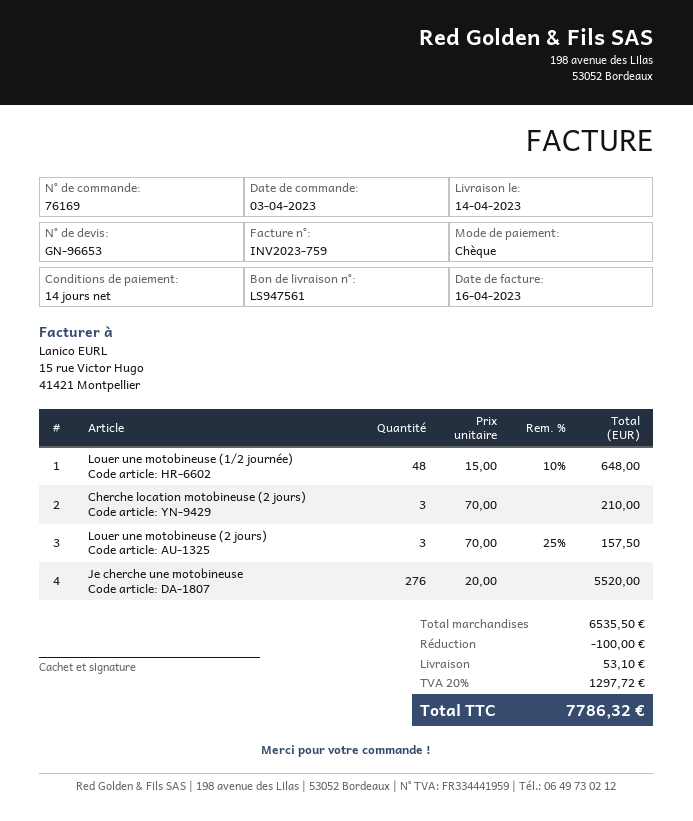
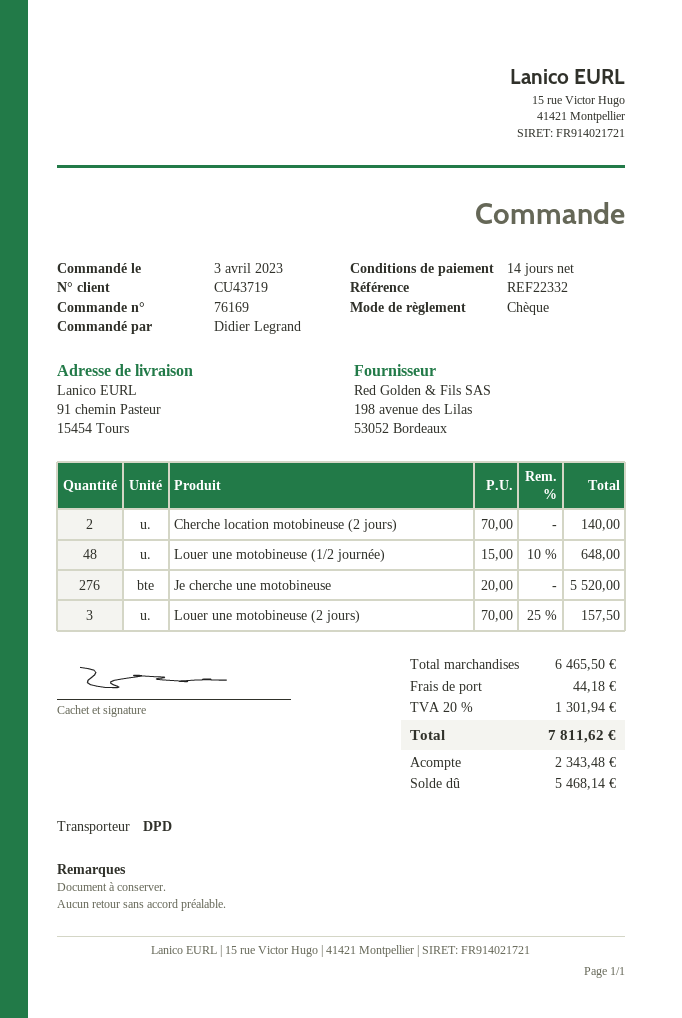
Cherche location motobineuse (2 jours): 3 x 70.00 = 210.00 -> 2 x 70.00 = 140.00
subtotal: 6535.50 -> 6465.50
discount: 100.00 -> none
shipping: 53.10 -> 44.18
tax: 20% = 1297.72 -> 20% = 1301.94
total: 7786.32 -> 7811.62

